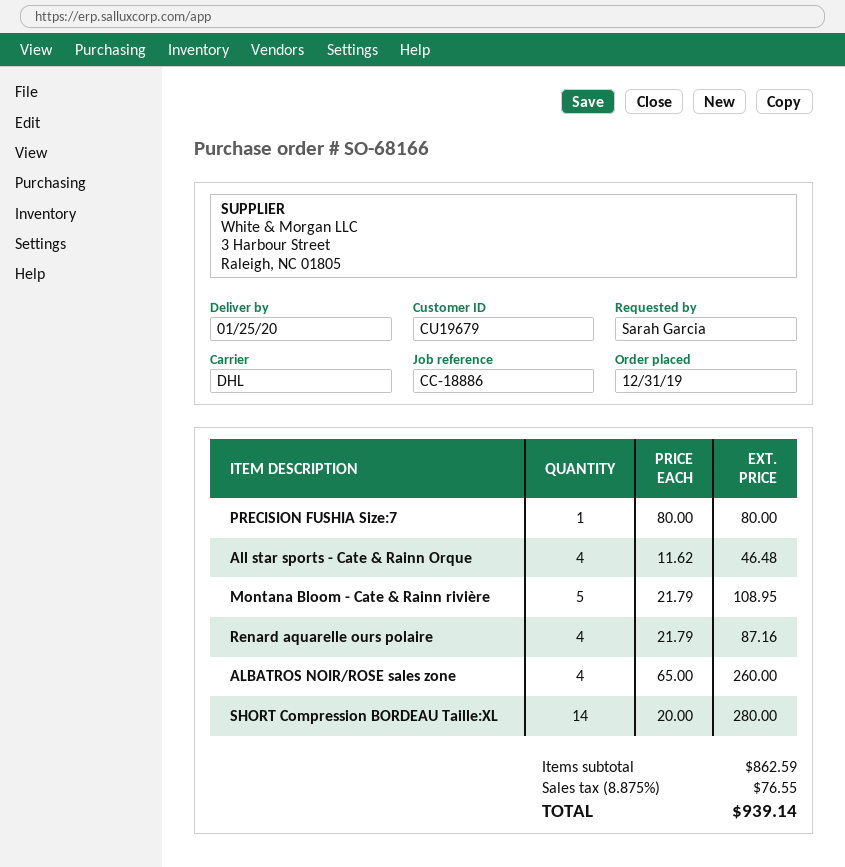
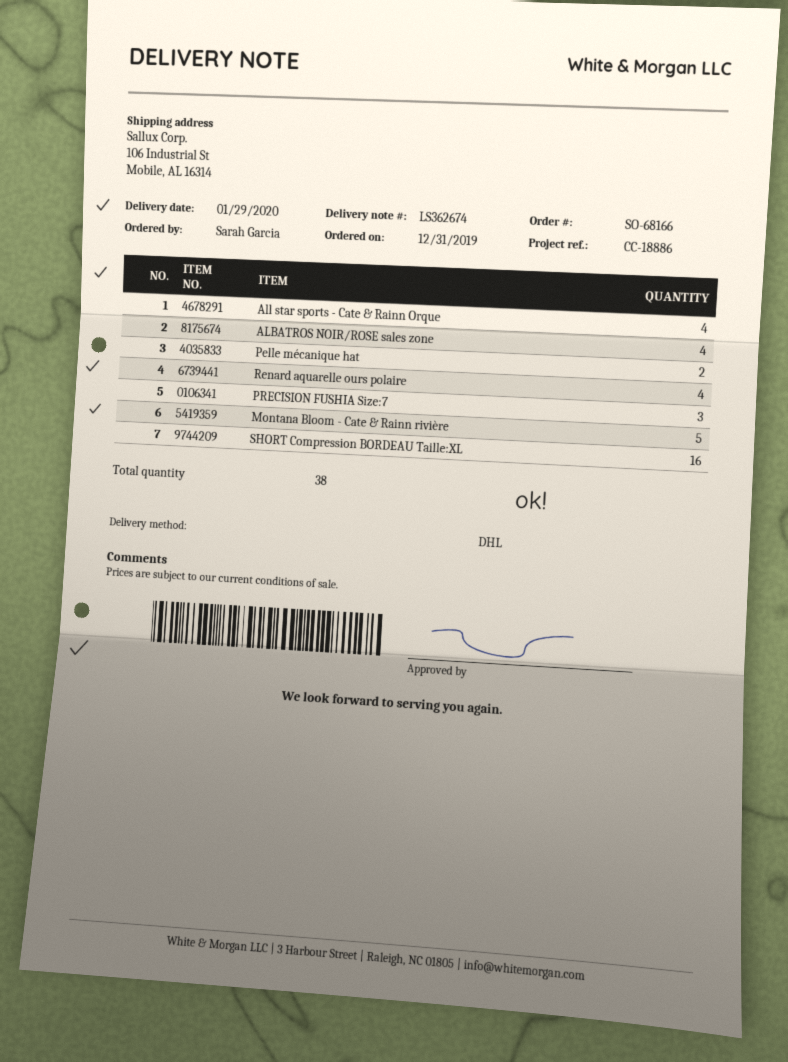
delivery date: 2020-01-25 -> 2020-01-29
PRECISION FUSHIA Size:7: 1 -> 3
SHORT Compression BORDEAU Taille:XL: 14 -> 16
Pelle mécanique hat: none -> 2

